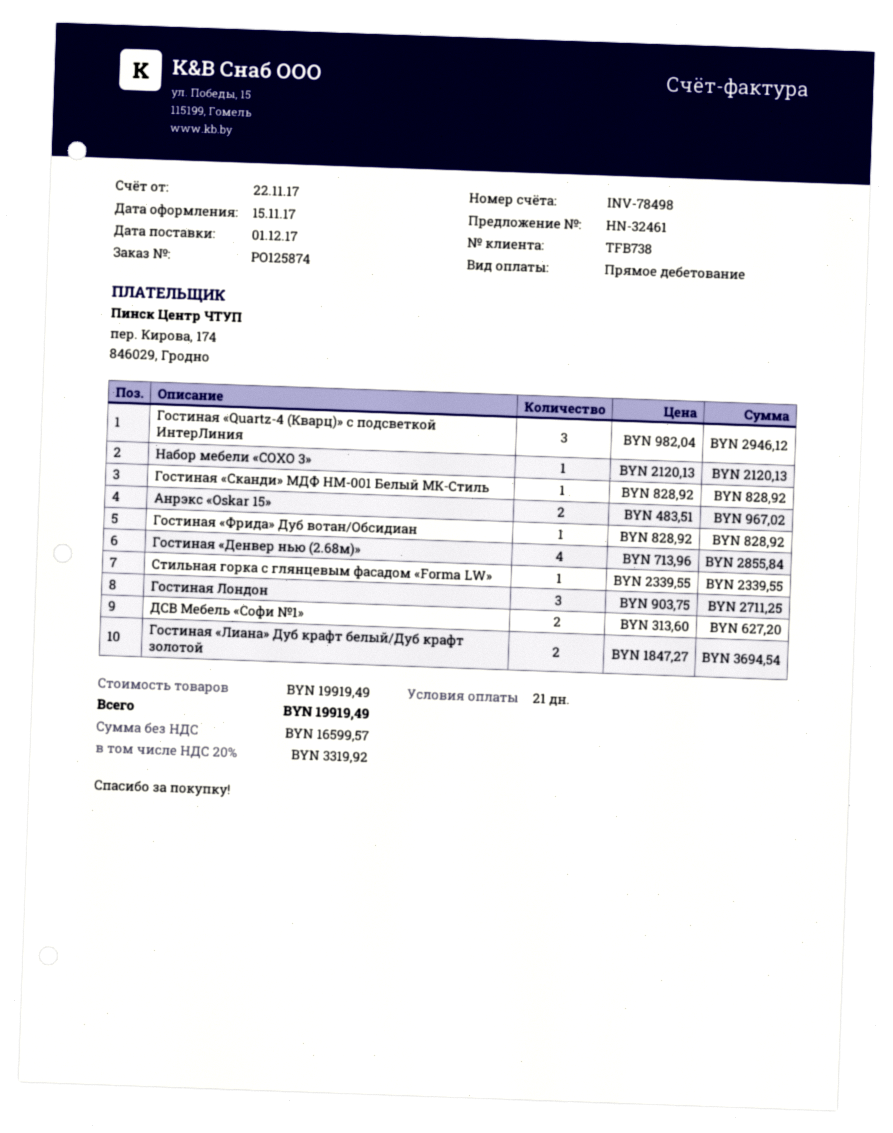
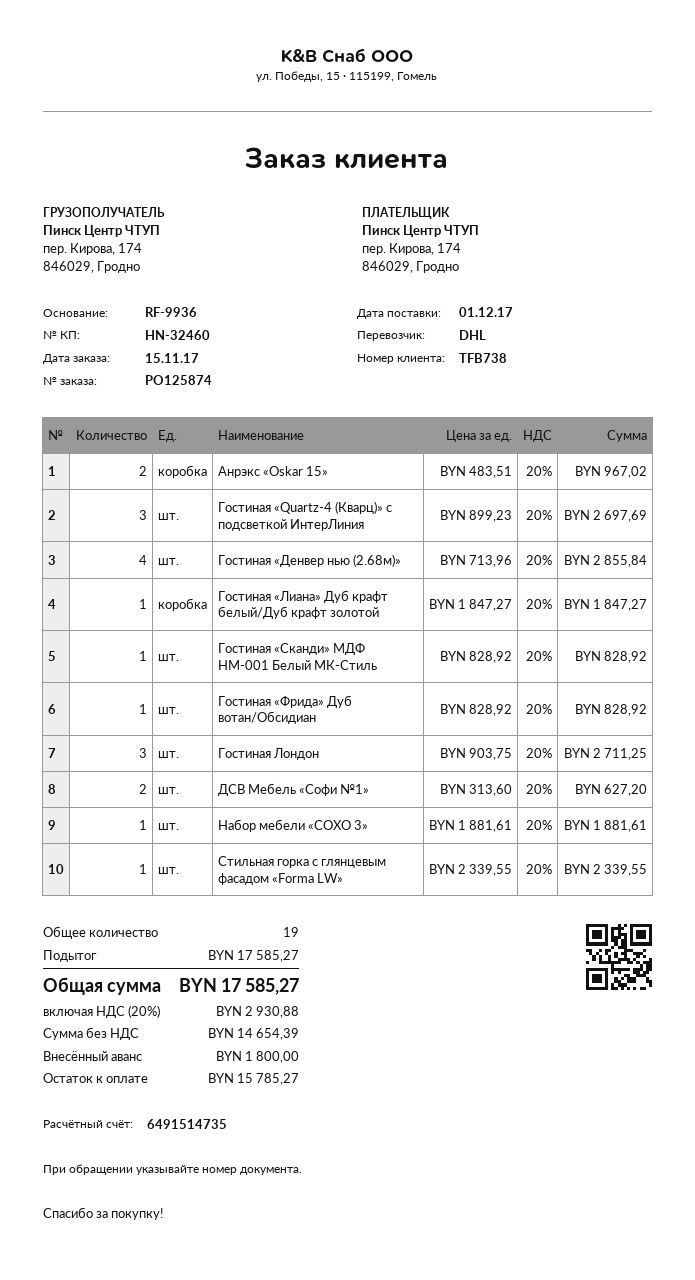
quote number: HN-32461 -> HN-32460
Гостиная «Quartz-4 (Кварц)» с подсветкой ИнтерЛиния: 3 x 982.04 = 2946.12 -> 3 x 899.23 = 2697.69
Набор мебели «COXO 3»: 1 x 2120.13 = 2120.13 -> 1 x 1881.61 = 1881.61
Гостиная «Лиана» Дуб крафт белый/Дуб крафт золотой: 2 x 1847.27 = 3694.54 -> 1 x 1847.27 = 1847.27
subtotal: 19919.49 -> 17585.27
net: 16599.57 -> 14654.39
tax: 20% = 3319.92 -> 20% = 2930.88
total: 19919.49 -> 17585.27

